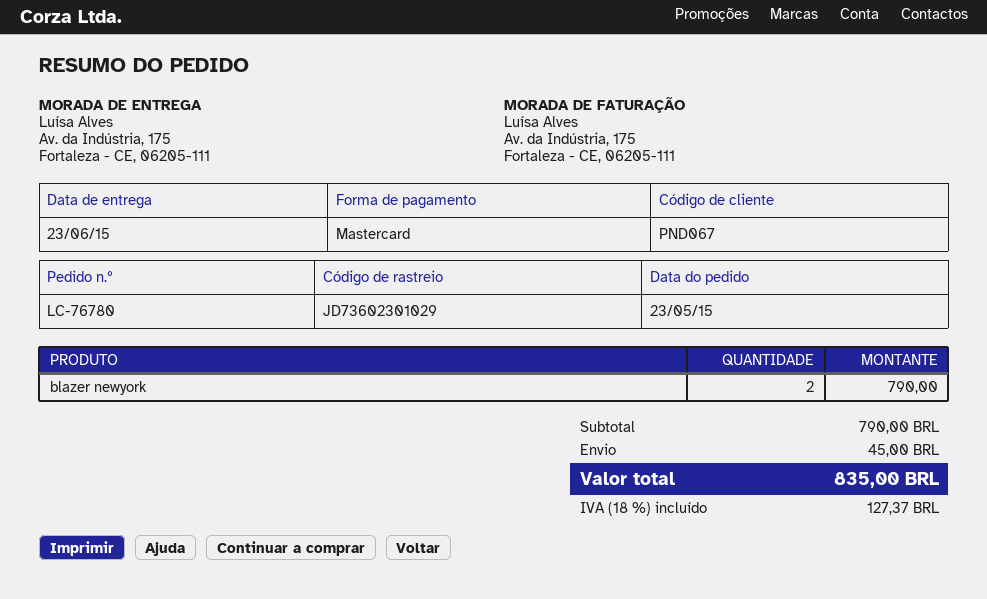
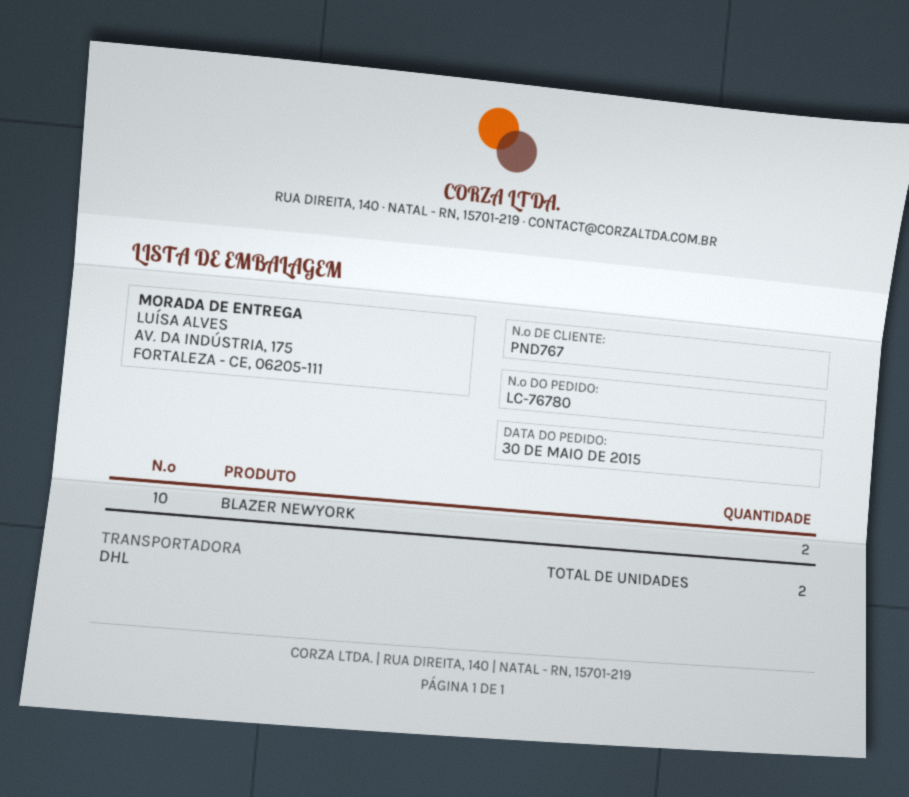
order date: 2015-05-23 -> 2015-05-30
customer number: PND067 -> PND767

